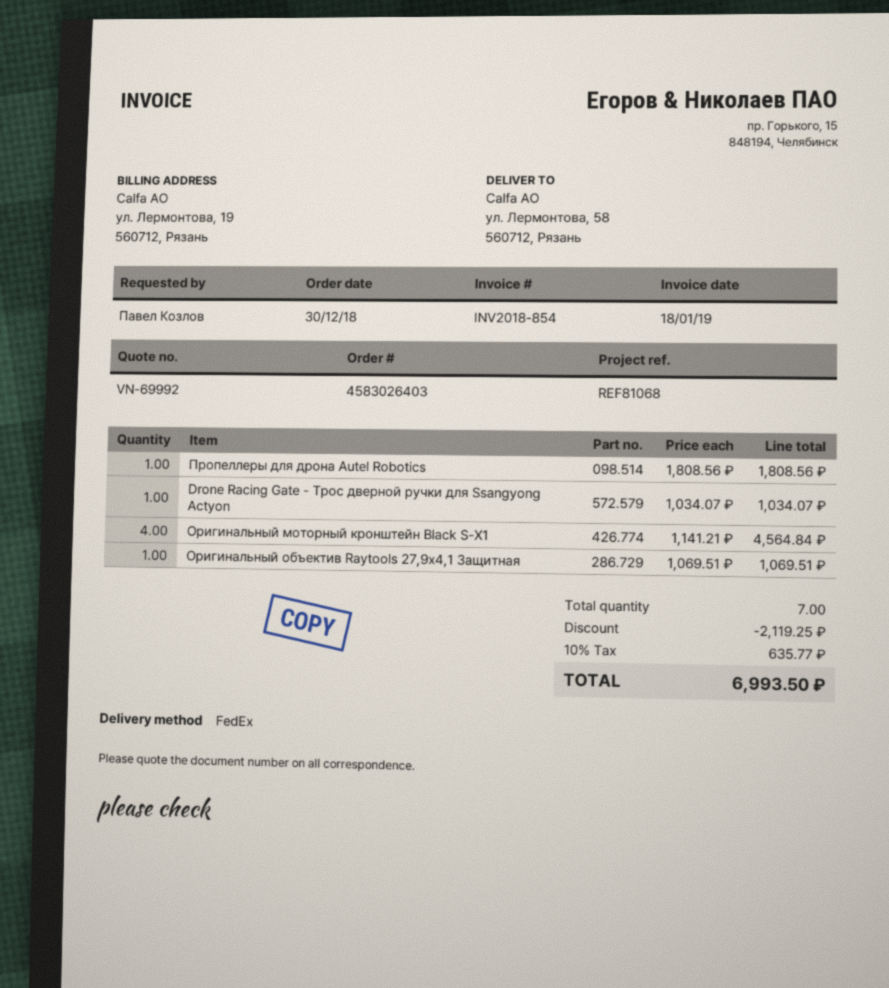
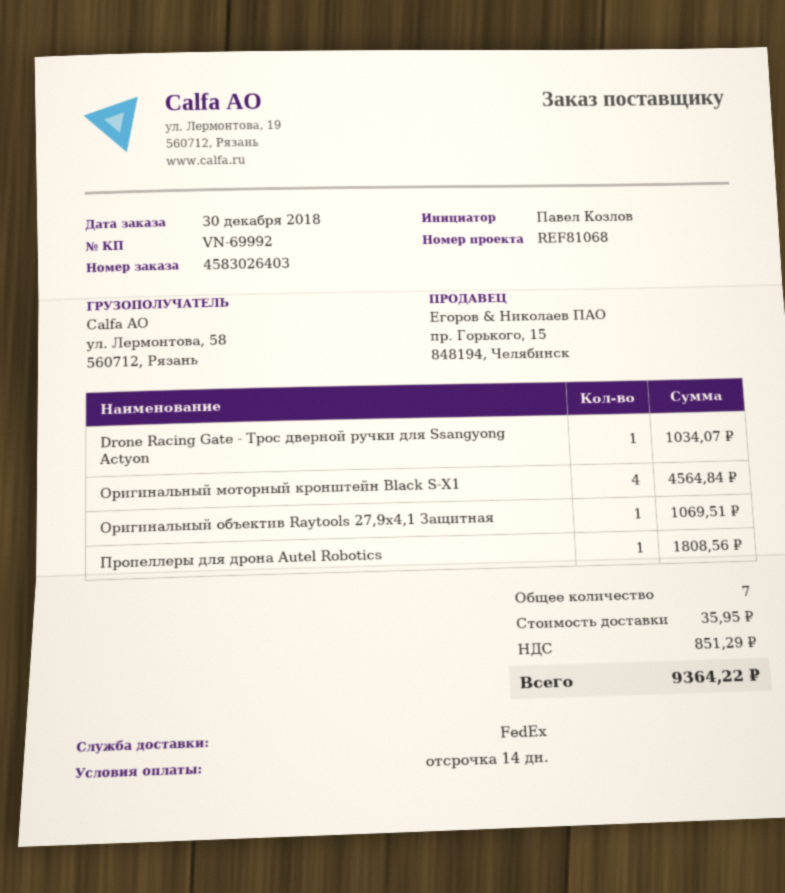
discount: 2119.25 -> none
shipping: none -> 35.95
tax: 635.77 -> 851.29
total: 6993.50 -> 9364.22

